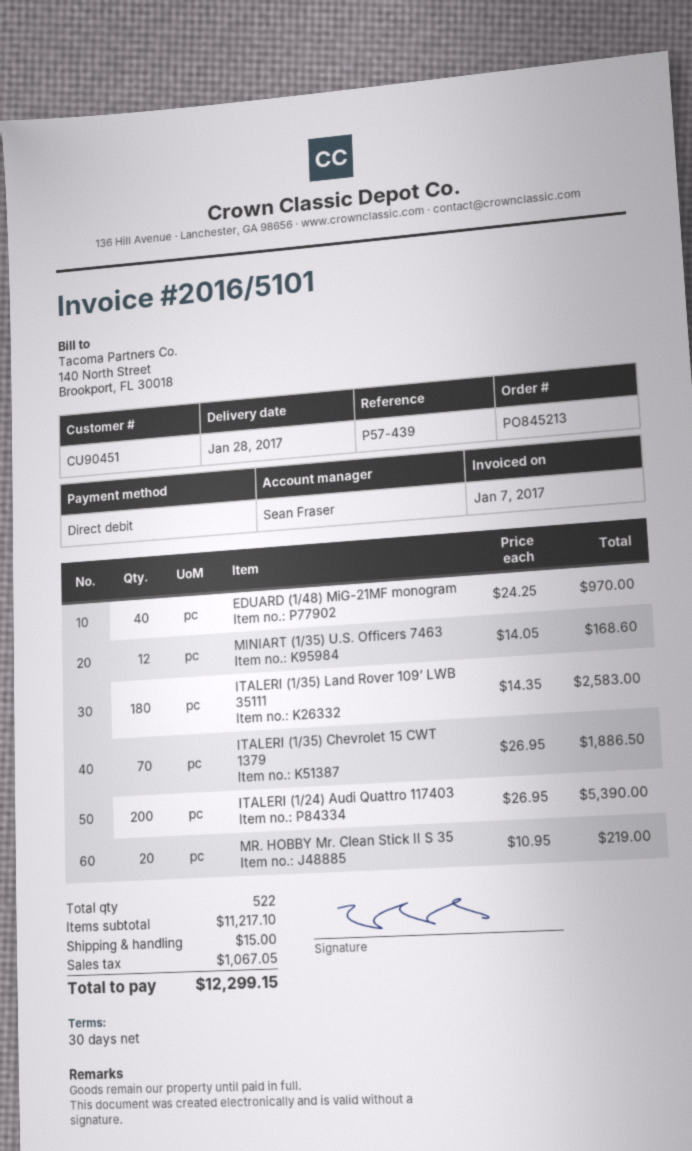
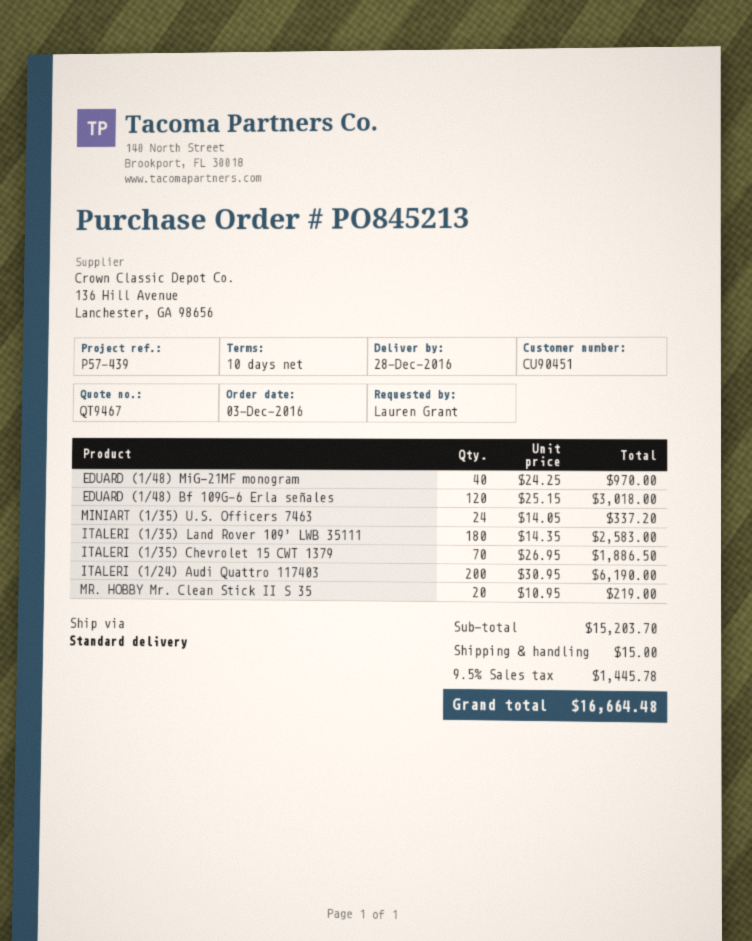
delivery date: 2017-01-28 -> 2016-12-28
payment terms: 30 days -> 10 days
MINIART (1/35) U.S. Officers 7463: 12 x 14.05 = 168.60 -> 24 x 14.05 = 337.20
ITALERI (1/24) Audi Quattro 117403: 200 x 26.95 = 5390.00 -> 200 x 30.95 = 6190.00
EDUARD (1/48) Bf 109G-6 Erla señales: none -> 120 x 25.15 = 3018.00
subtotal: 11217.10 -> 15203.70
tax: 1067.05 -> 1445.78
total: 12299.15 -> 16664.48

